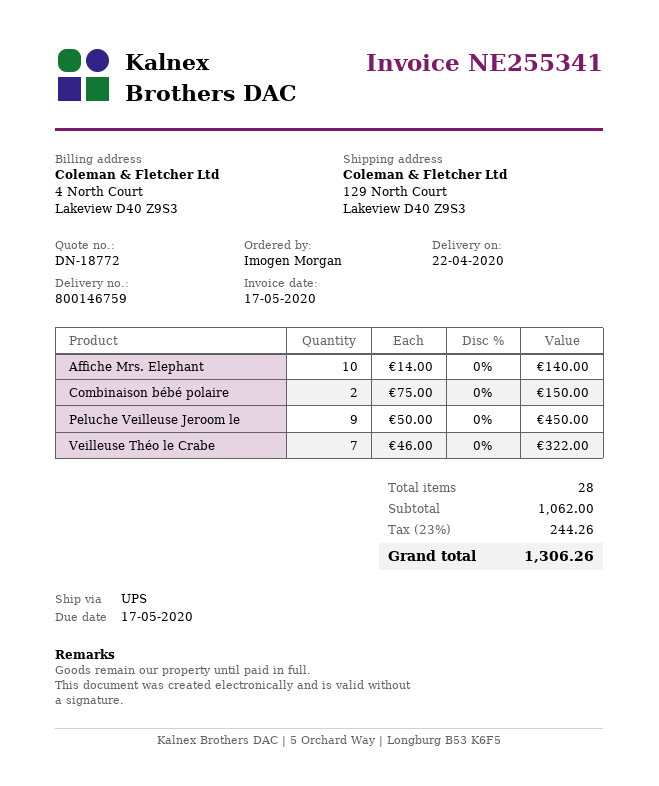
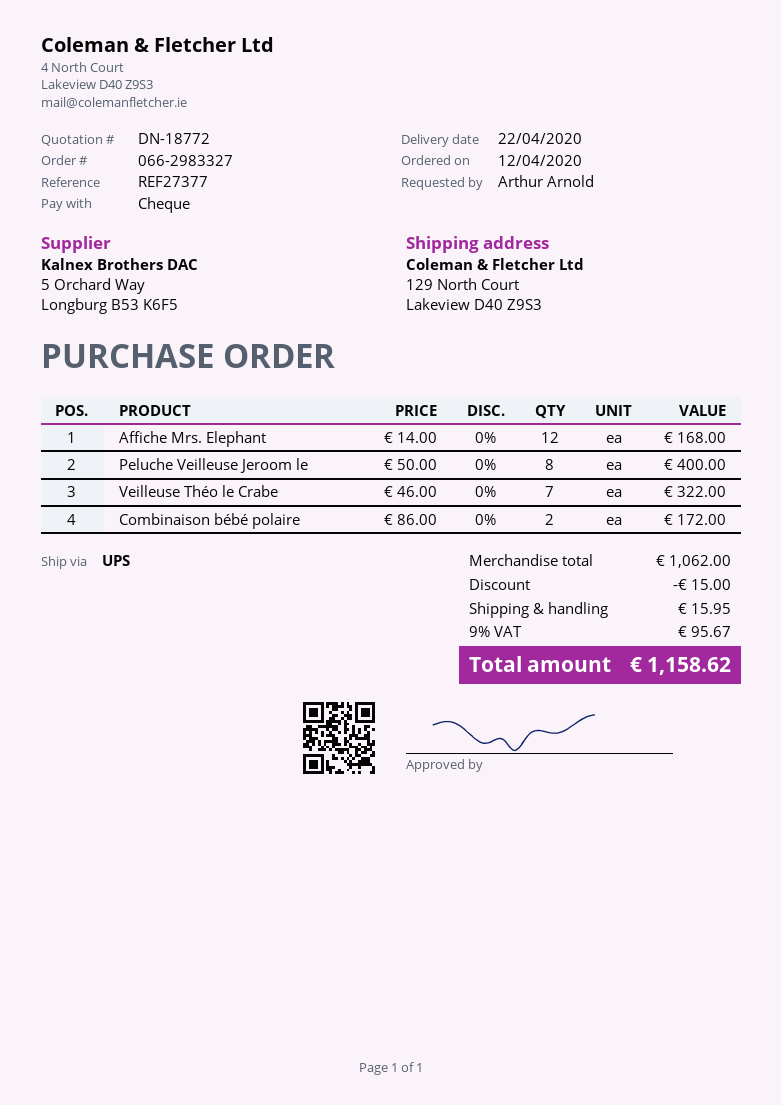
ordered by: Imogen Morgan -> Arthur Arnold
Affiche Mrs. Elephant: 10 x 14.00 = 140.00 -> 12 x 14.00 = 168.00
Combinaison bébé polaire: 2 x 75.00 = 150.00 -> 2 x 86.00 = 172.00
Peluche Veilleuse Jeroom le: 9 x 50.00 = 450.00 -> 8 x 50.00 = 400.00
discount: none -> 15.00
shipping: none -> 15.95
tax: 23% = 244.26 -> 9% = 95.67
total: 1306.26 -> 1158.62

